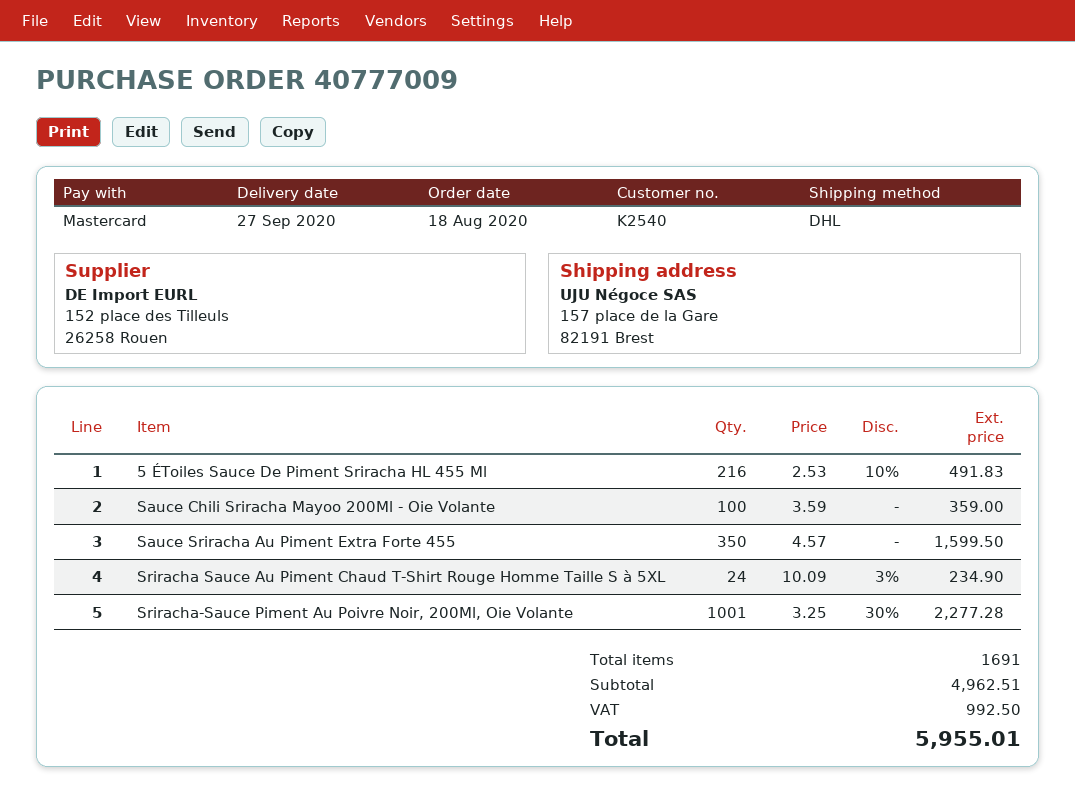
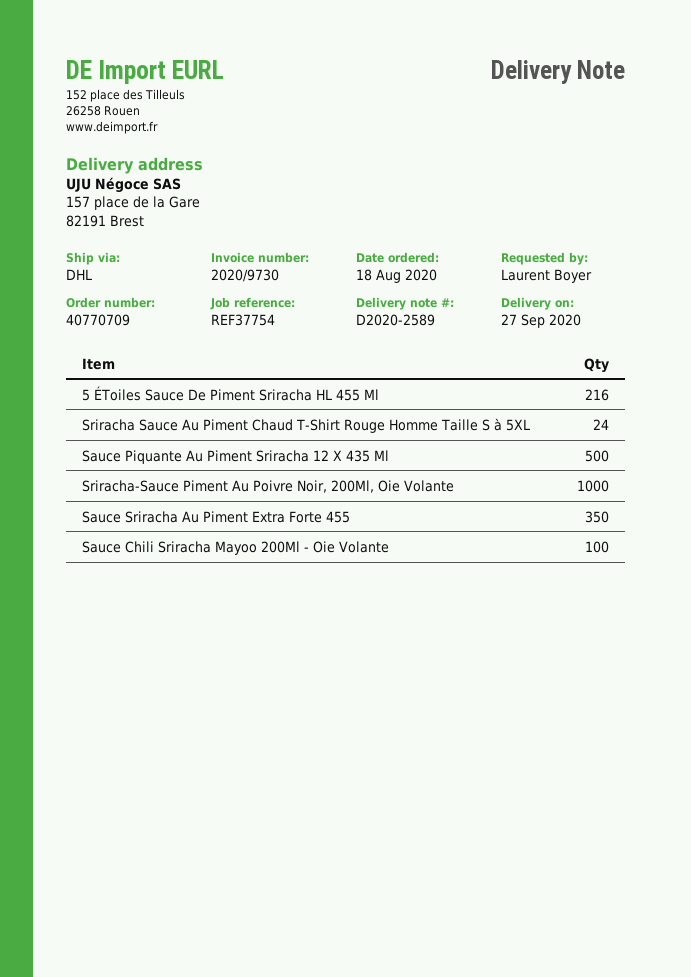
order number: 40777009 -> 40770709
Sriracha-Sauce Piment Au Poivre Noir, 200Ml, Oie Volante: 1001 -> 1000
Sauce Piquante Au Piment Sriracha 12 X 435 Ml: none -> 500

